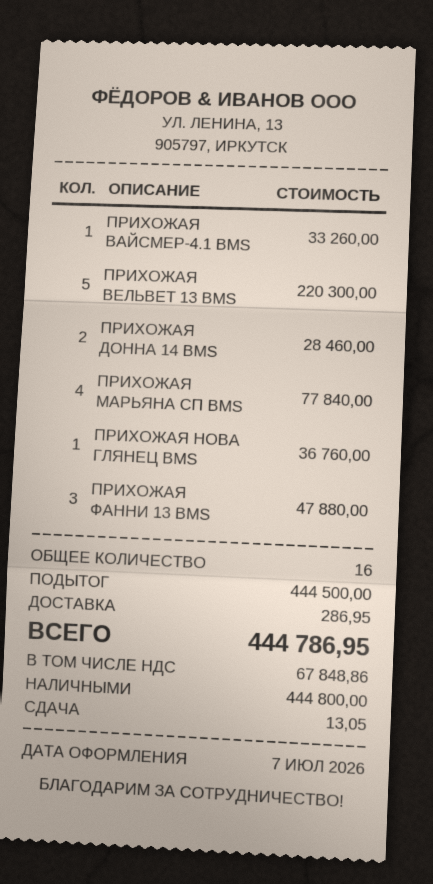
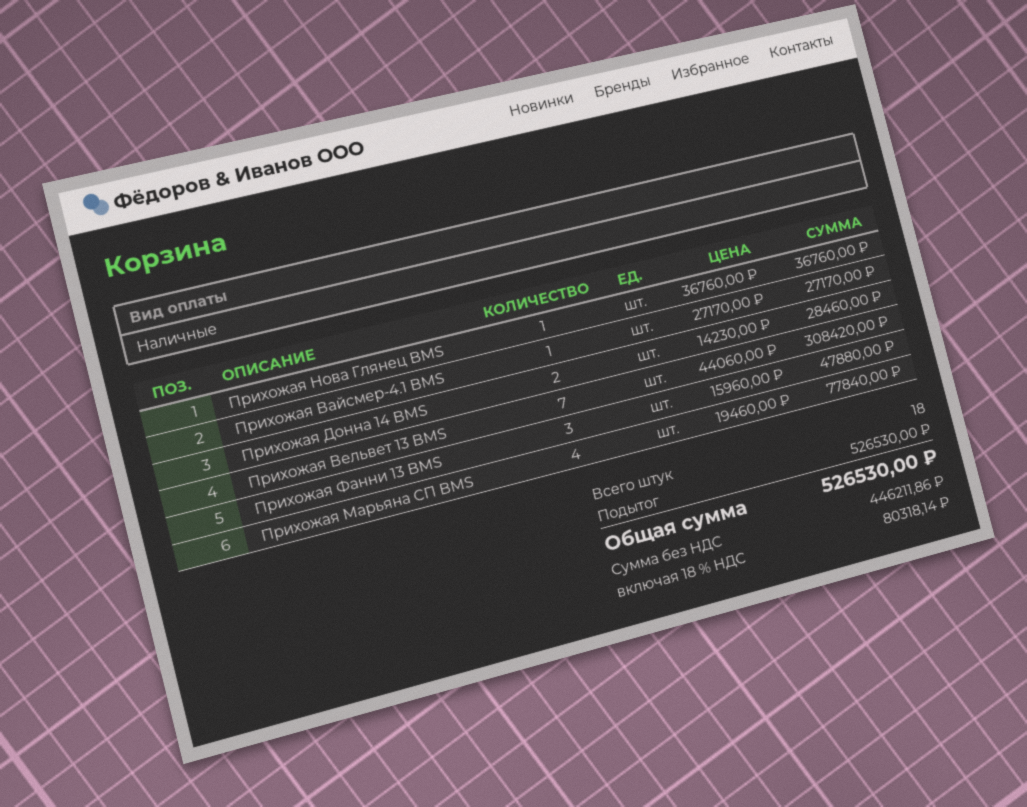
ПРИХОЖАЯ ВАЙСМЕР-4.1 BMS: 1 for 33260.00 -> 1 for 27170.00
ПРИХОЖАЯ ВЕЛЬВЕТ 13 BMS: 5 for 220300.00 -> 7 for 308420.00
total quantity: 16 -> 18
subtotal: 444500.00 -> 526530.00
shipping: 286.95 -> none
tax: 67848.86 -> 80318.14
total: 444786.95 -> 526530.00

